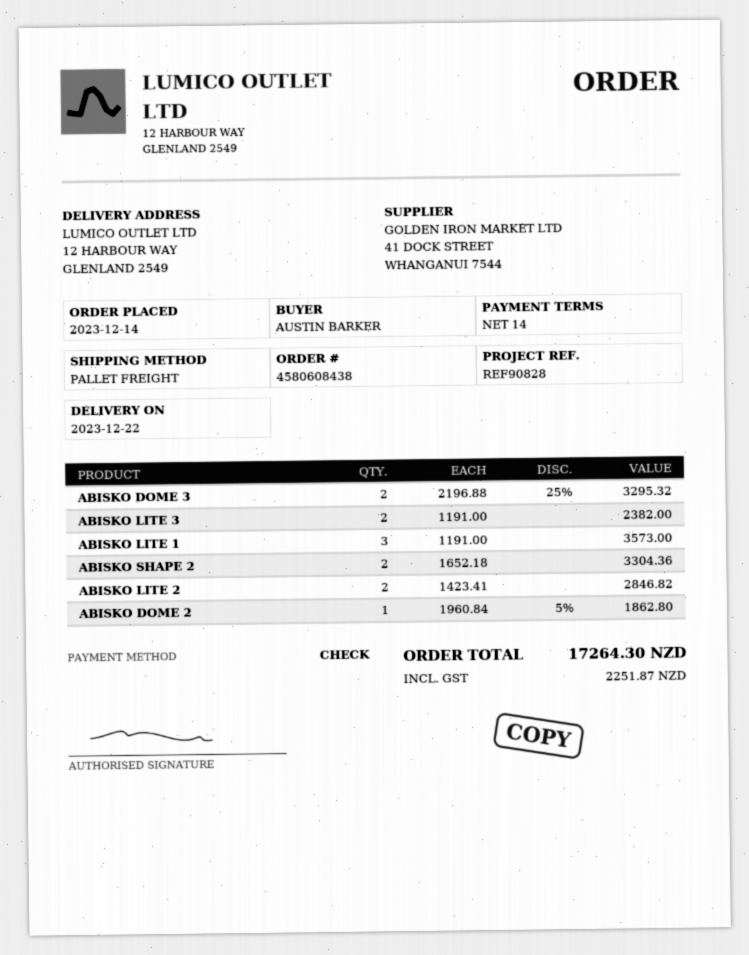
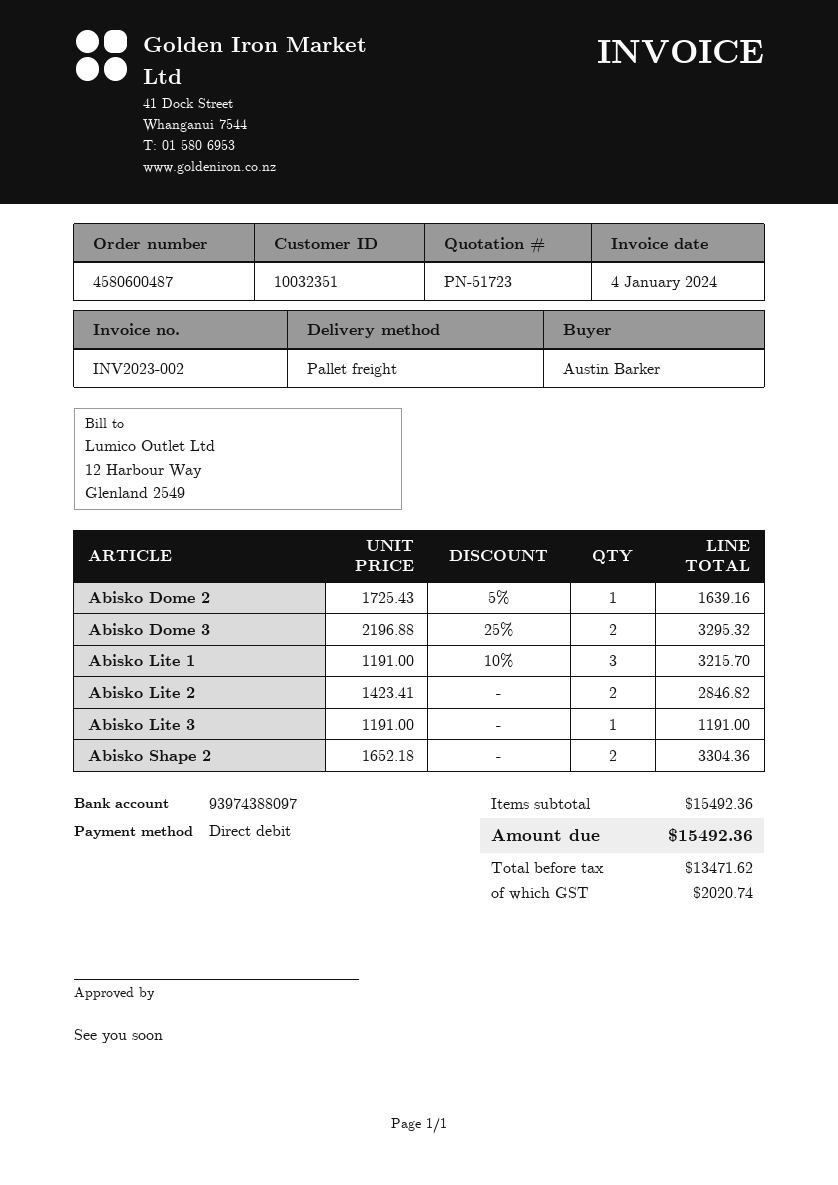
order number: 4580608438 -> 4580600487
payment method: cheque -> direct debit
ABISKO LITE 3: 2 x 1191.00 = 2382.00 -> 1 x 1191.00 = 1191.00
ABISKO LITE 1: 3 x 1191.00 = 3573.00 -> 3 x 1191.00 - 10% = 3215.70
ABISKO DOME 2: 1 x 1960.84 - 5% = 1862.80 -> 1 x 1725.43 - 5% = 1639.16
tax: 2251.87 -> 2020.74
total: 17264.30 -> 15492.36

